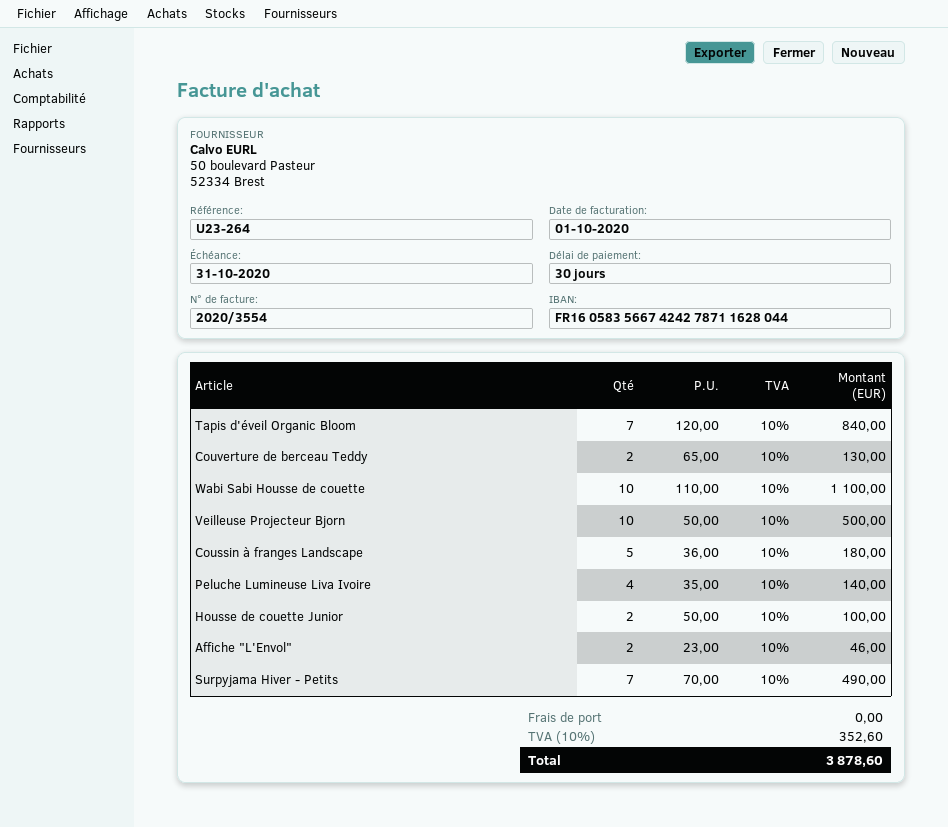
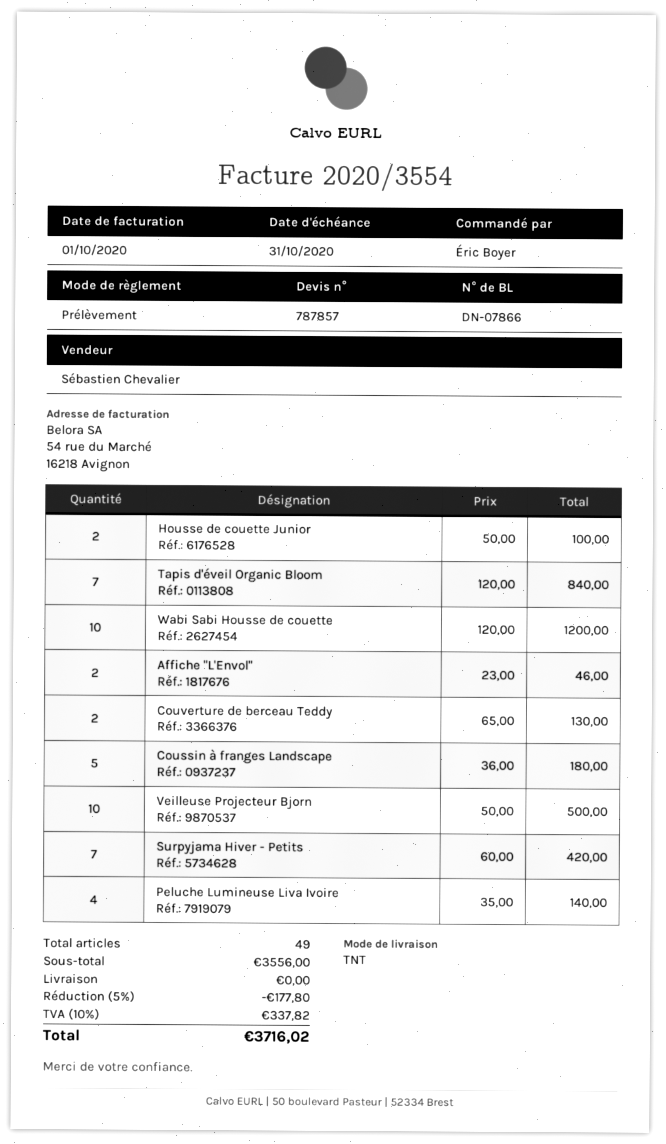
Wabi Sabi Housse de couette: 10 x 110.00 = 1100.00 -> 10 x 120.00 = 1200.00
Surpyjama Hiver - Petits: 7 x 70.00 = 490.00 -> 7 x 60.00 = 420.00
discount: none -> 5% = 177.80
tax: 10% = 352.60 -> 10% = 337.82
total: 3878.60 -> 3716.02

